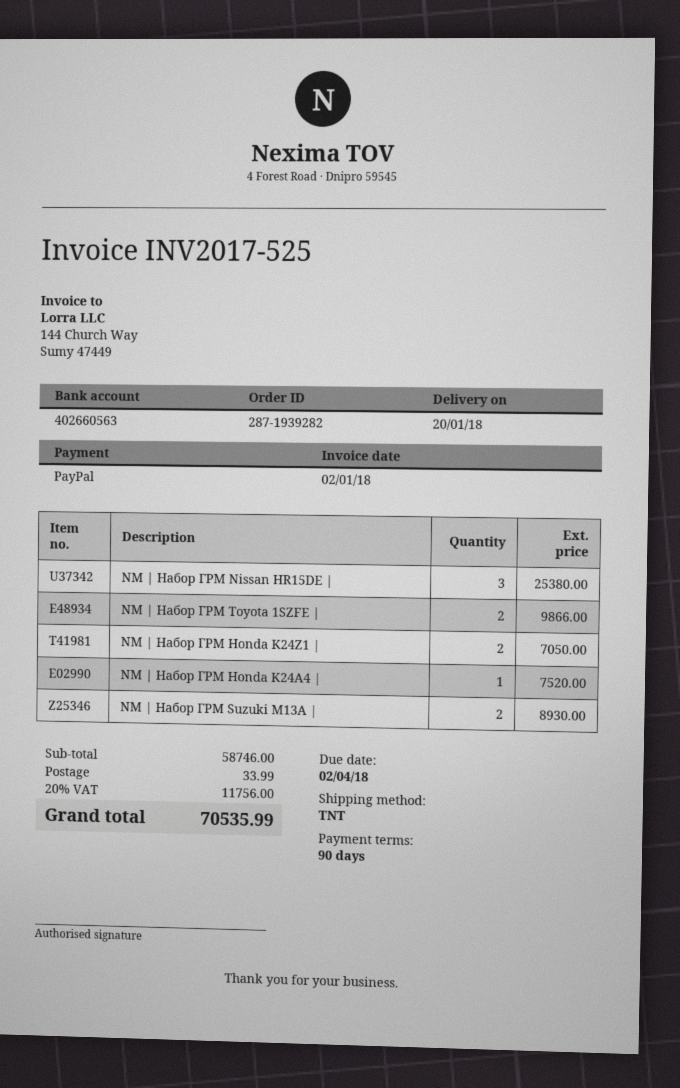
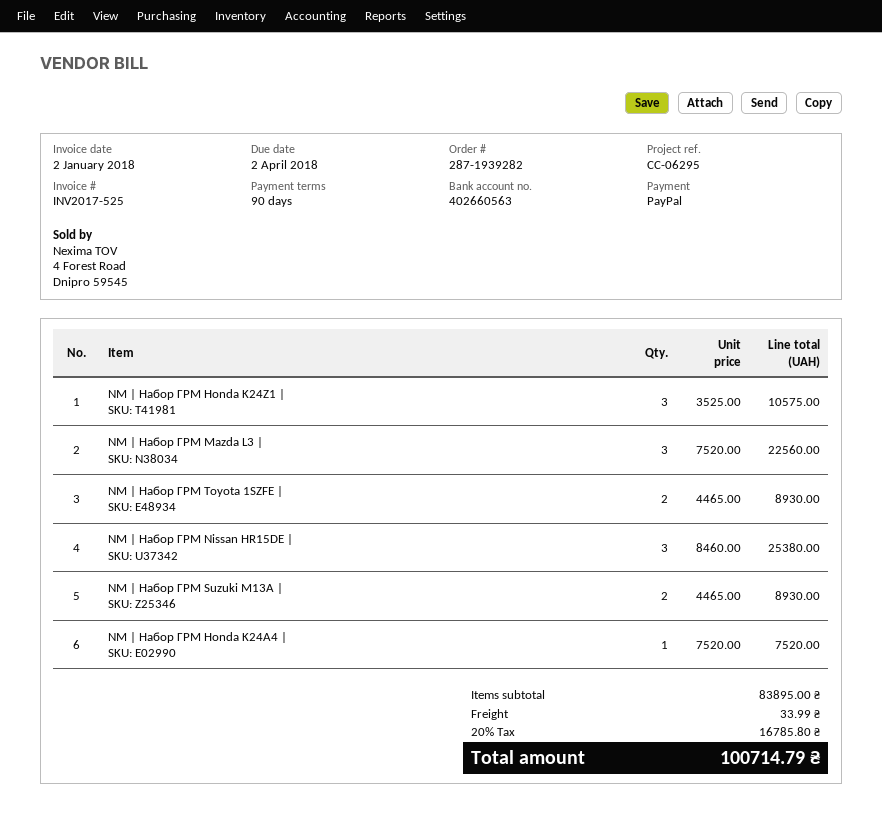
NM | Набор ГРМ Toyota 1SZFE |: 2 for 9866.00 -> 2 for 8930.00
NM | Набор ГРМ Honda K24Z1 |: 2 for 7050.00 -> 3 for 10575.00
NM | Набор ГРМ Mazda L3 |: none -> 3 for 22560.00
subtotal: 58746.00 -> 83895.00
tax: 20% = 11756.00 -> 20% = 16785.80
total: 70535.99 -> 100714.79

